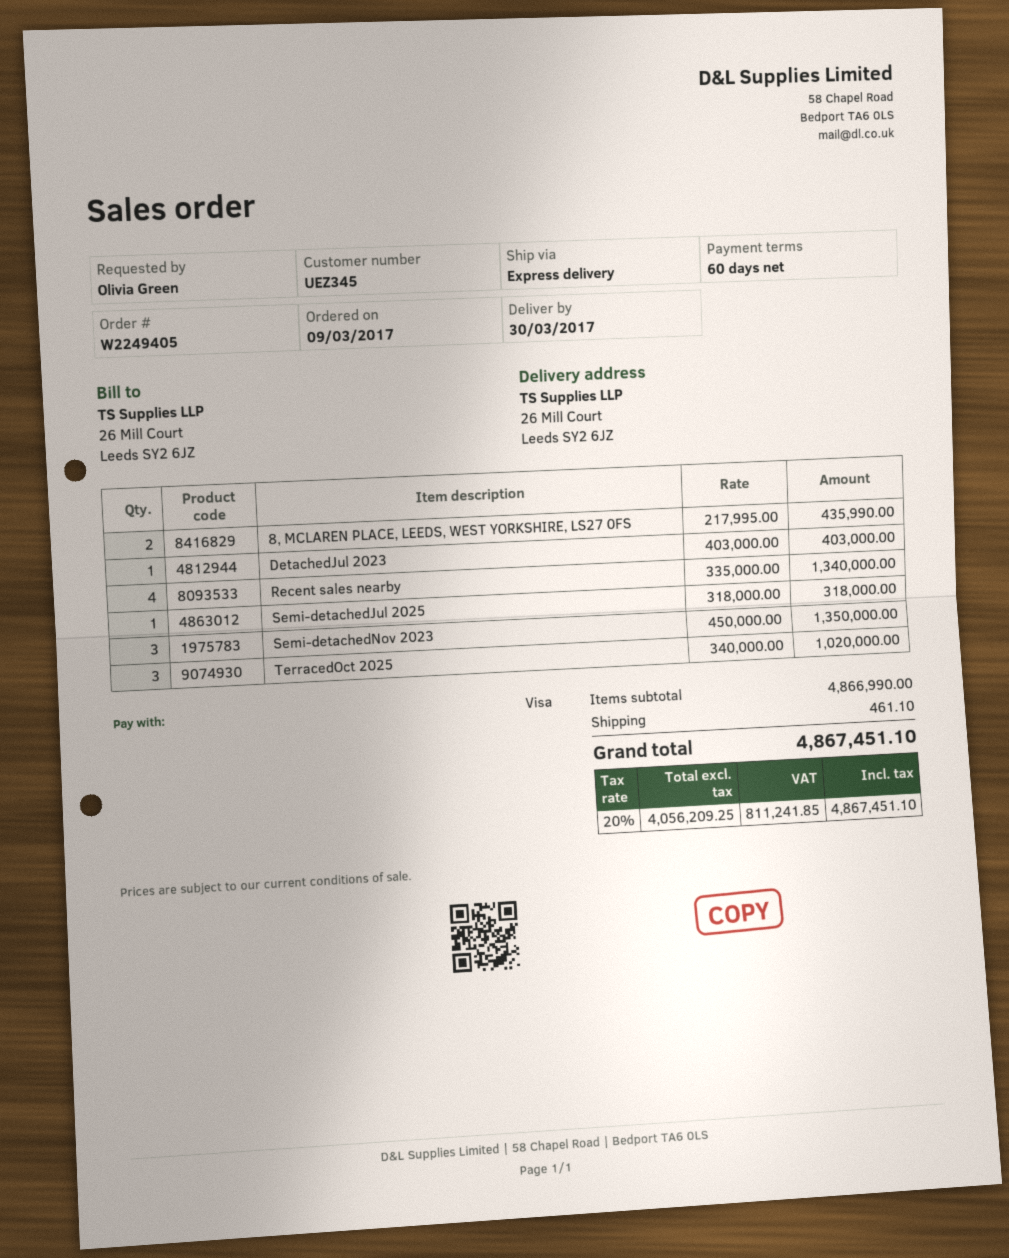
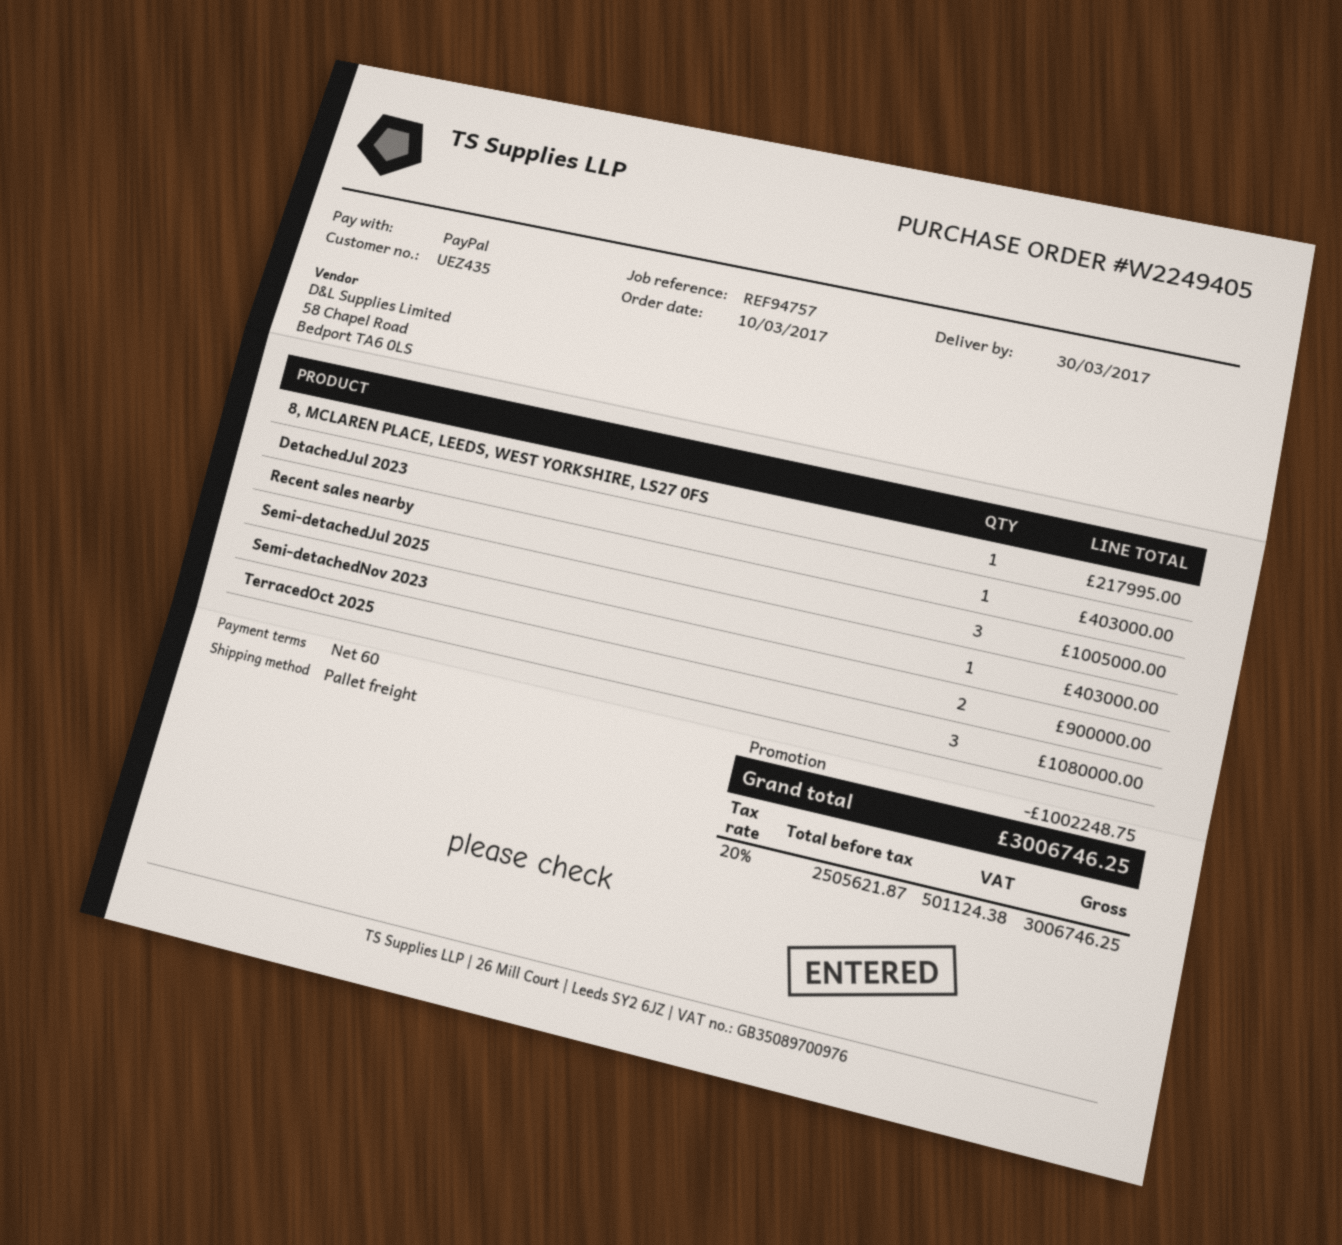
order date: 2017-03-09 -> 2017-03-10
customer number: UEZ345 -> UEZ435
payment method: Visa -> PayPal
shipping method: express -> pallet freight
8, MCLAREN PLACE, LEEDS, WEST YORKSHIRE, LS27 0FS: 2 for 435990.00 -> 1 for 217995.00
Recent sales nearby: 4 for 1340000.00 -> 3 for 1005000.00
Semi-detachedJul 2025: 1 for 318000.00 -> 1 for 403000.00
Semi-detachedNov 2023: 3 for 1350000.00 -> 2 for 900000.00
TerracedOct 2025: 3 for 1020000.00 -> 3 for 1080000.00
discount: none -> 1002248.75
shipping: 461.10 -> none
net: 4056209.25 -> 2505621.87
tax: 20% = 811241.85 -> 20% = 501124.38
total: 4867451.10 -> 3006746.25

